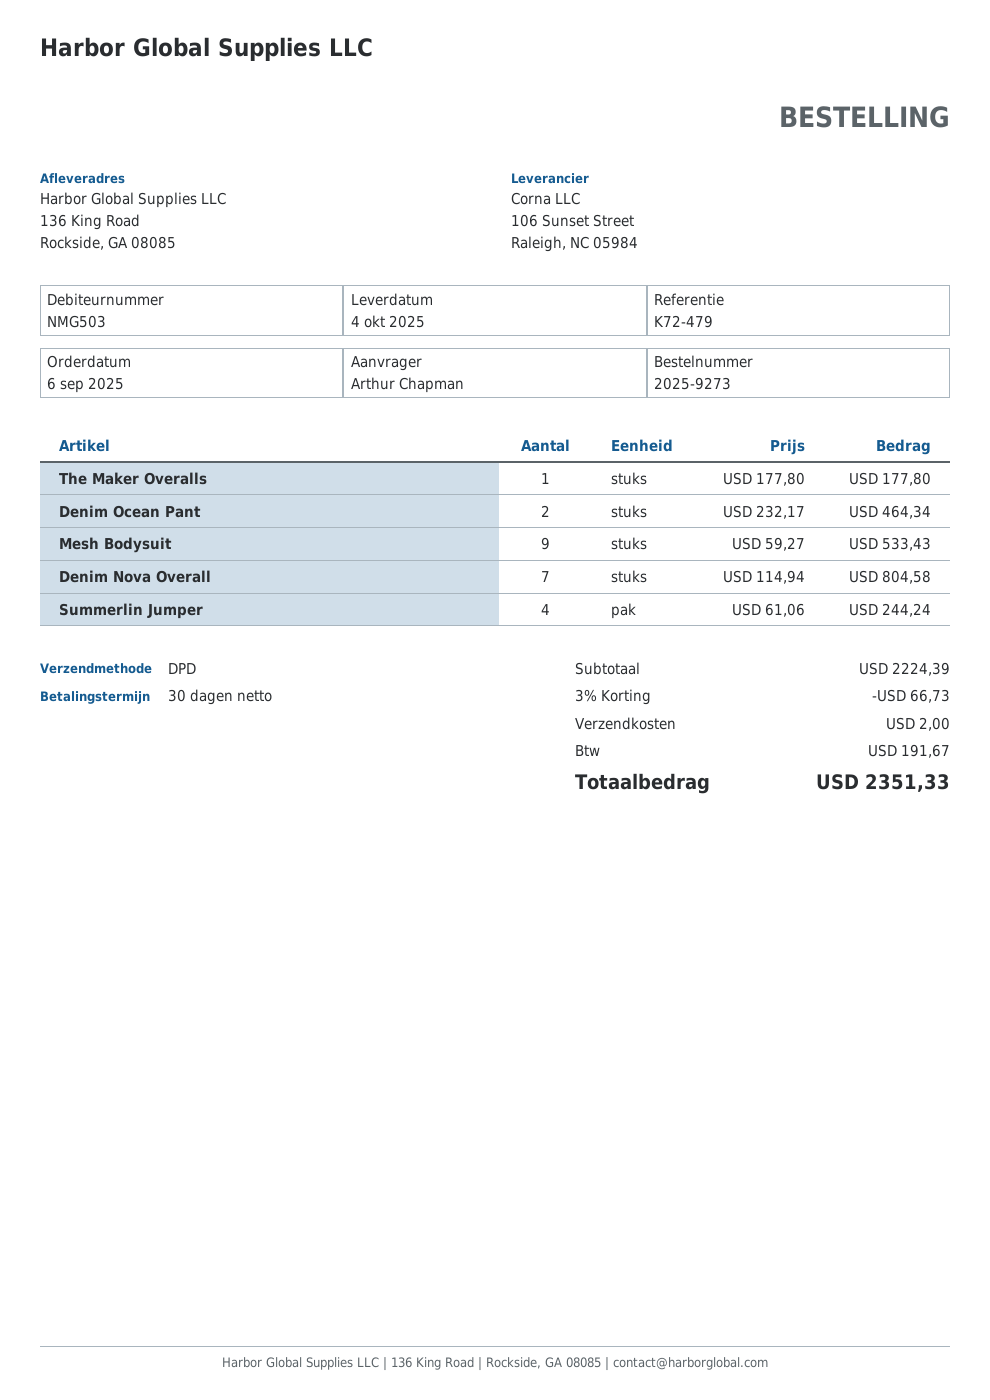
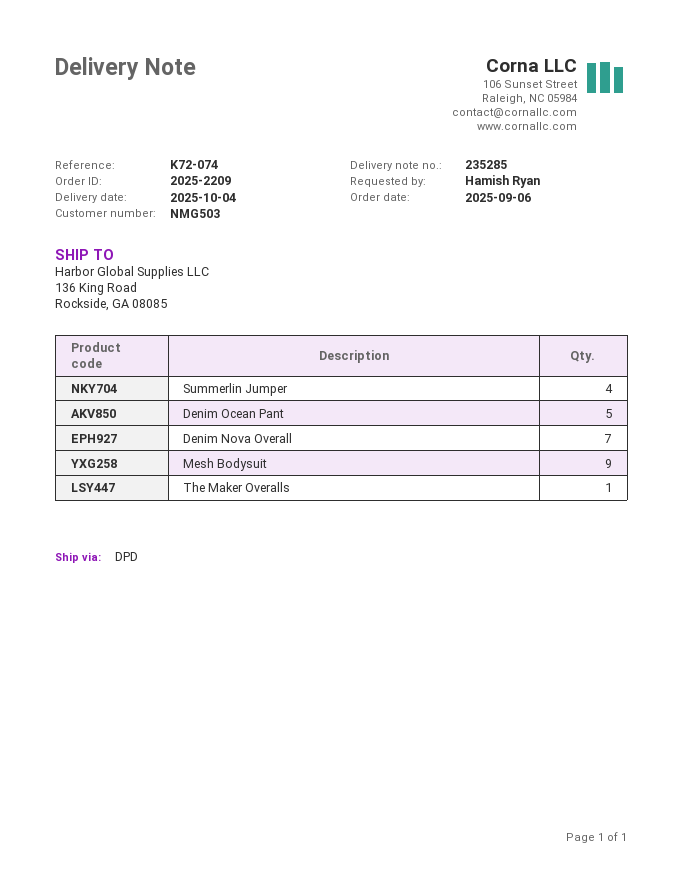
order number: 2025-9273 -> 2025-2209
reference: K72-479 -> K72-074
ordered by: Arthur Chapman -> Hamish Ryan
Denim Ocean Pant: 2 -> 5

